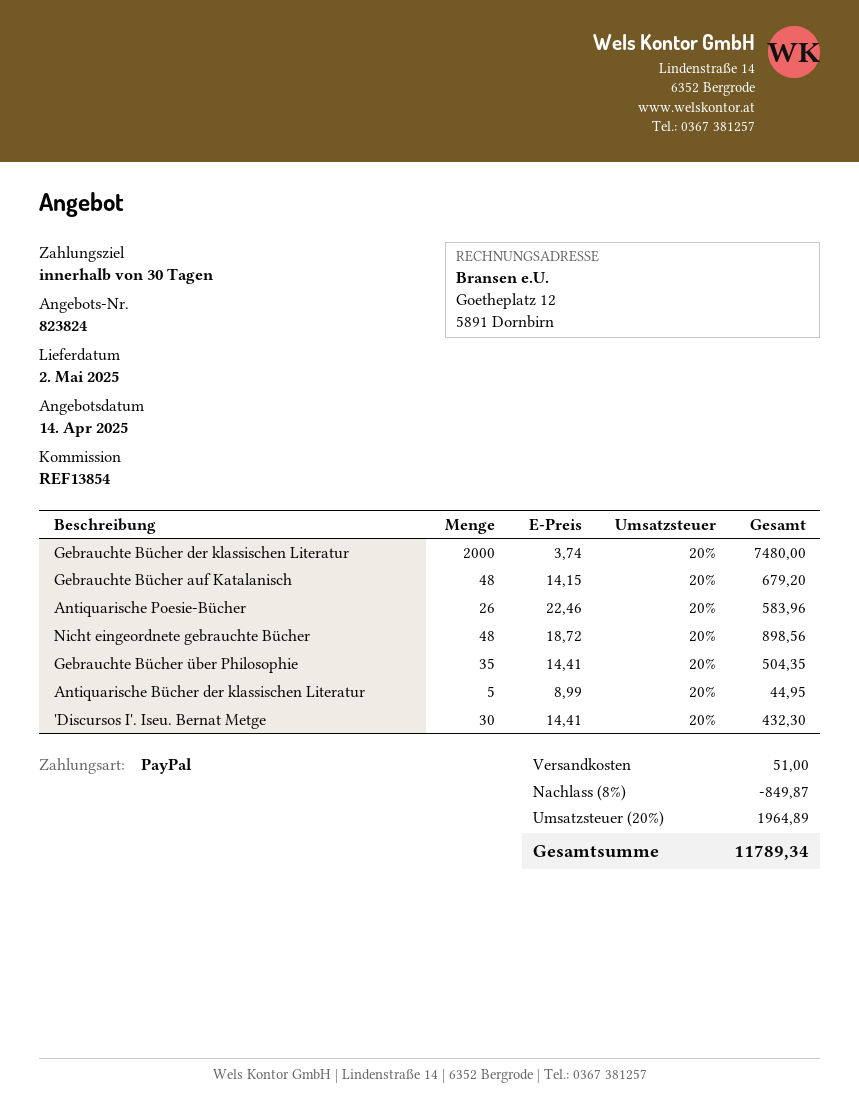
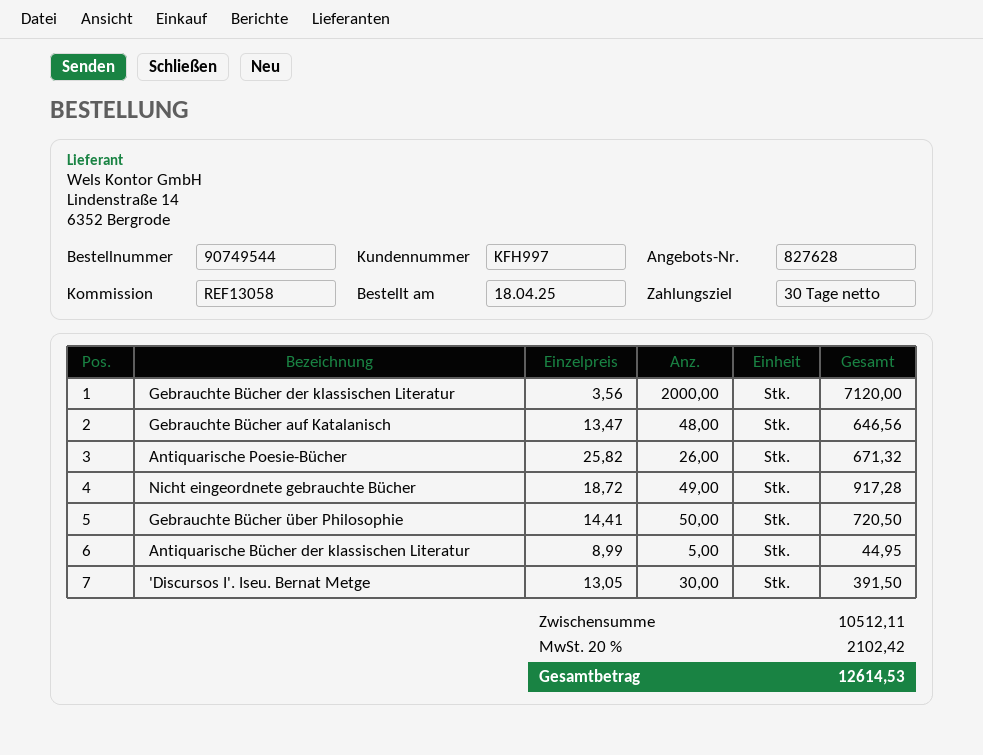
quote number: 823824 -> 827628
reference: REF13854 -> REF13058
Gebrauchte Bücher der klassischen Literatur: 2000 x 3.74 = 7480.00 -> 2000 x 3.56 = 7120.00
Gebrauchte Bücher auf Katalanisch: 48 x 14.15 = 679.20 -> 48 x 13.47 = 646.56
Antiquarische Poesie-Bücher: 26 x 22.46 = 583.96 -> 26 x 25.82 = 671.32
Nicht eingeordnete gebrauchte Bücher: 48 x 18.72 = 898.56 -> 49 x 18.72 = 917.28
Gebrauchte Bücher über Philosophie: 35 x 14.41 = 504.35 -> 50 x 14.41 = 720.50
'Discursos I'. Iseu. Bernat Metge: 30 x 14.41 = 432.30 -> 30 x 13.05 = 391.50
discount: 8% = 849.87 -> none
shipping: 51.00 -> none
tax: 20% = 1964.89 -> 20% = 2102.42
total: 11789.34 -> 12614.53

